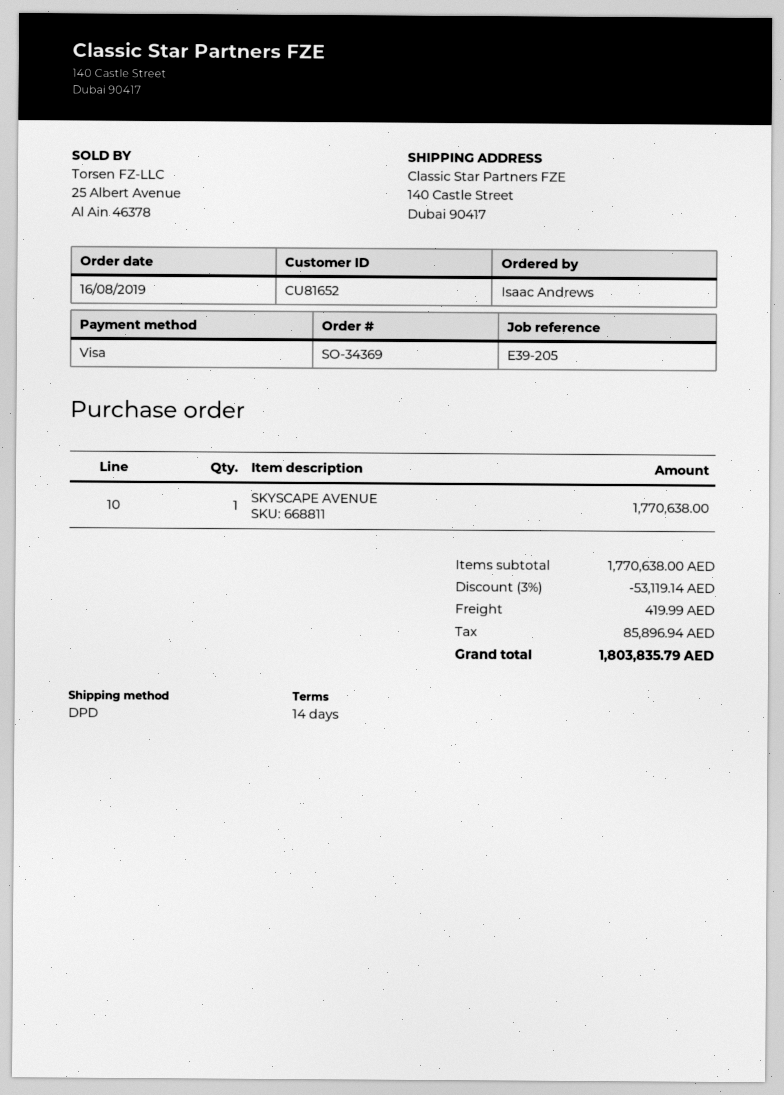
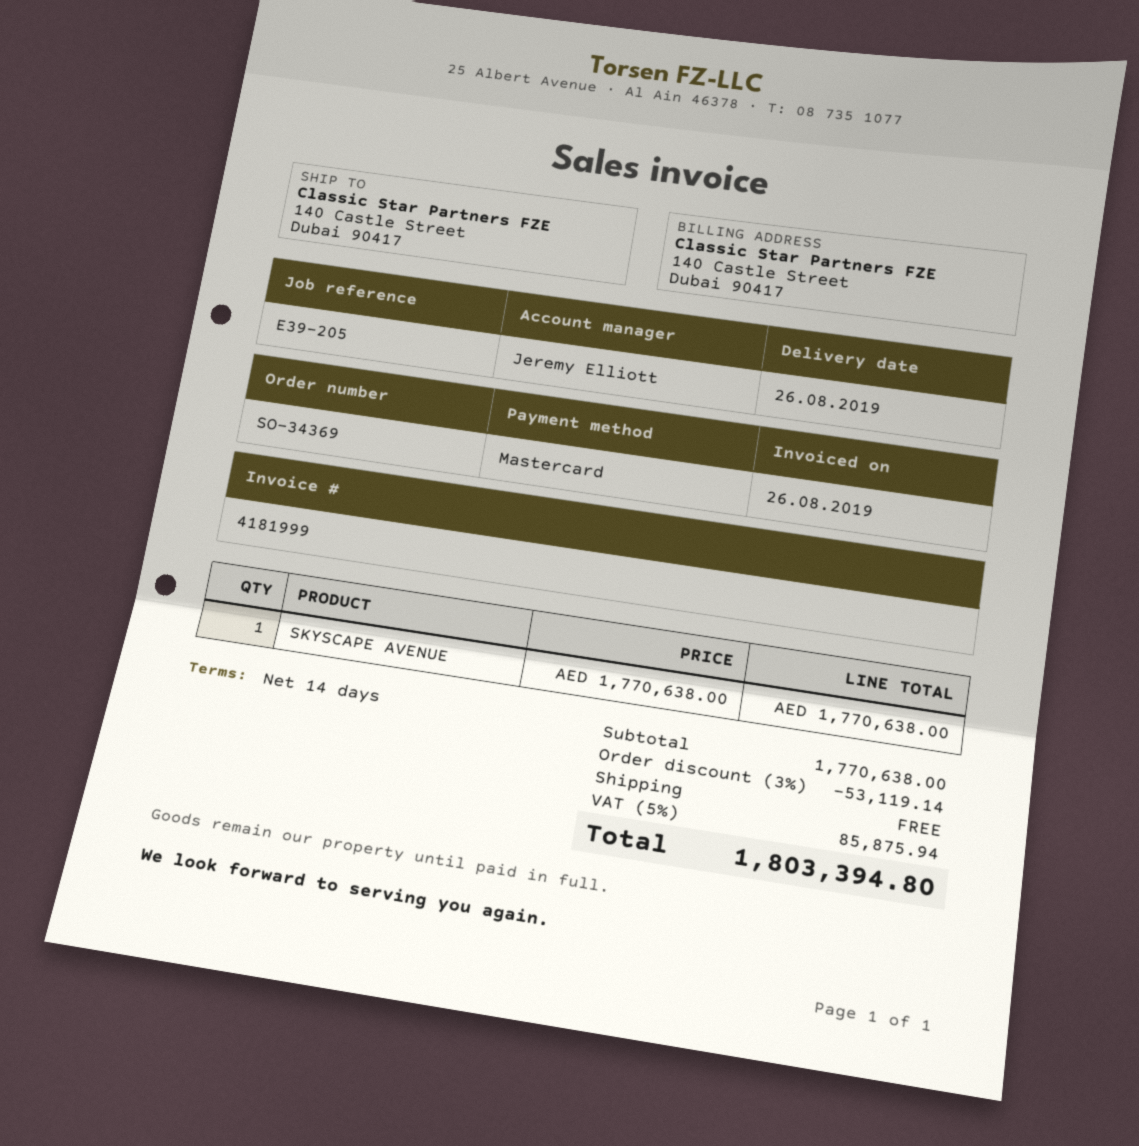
payment method: Visa -> Mastercard
shipping: 419.99 -> 0.00
tax: 85896.94 -> 85875.94
total: 1803835.79 -> 1803394.80

